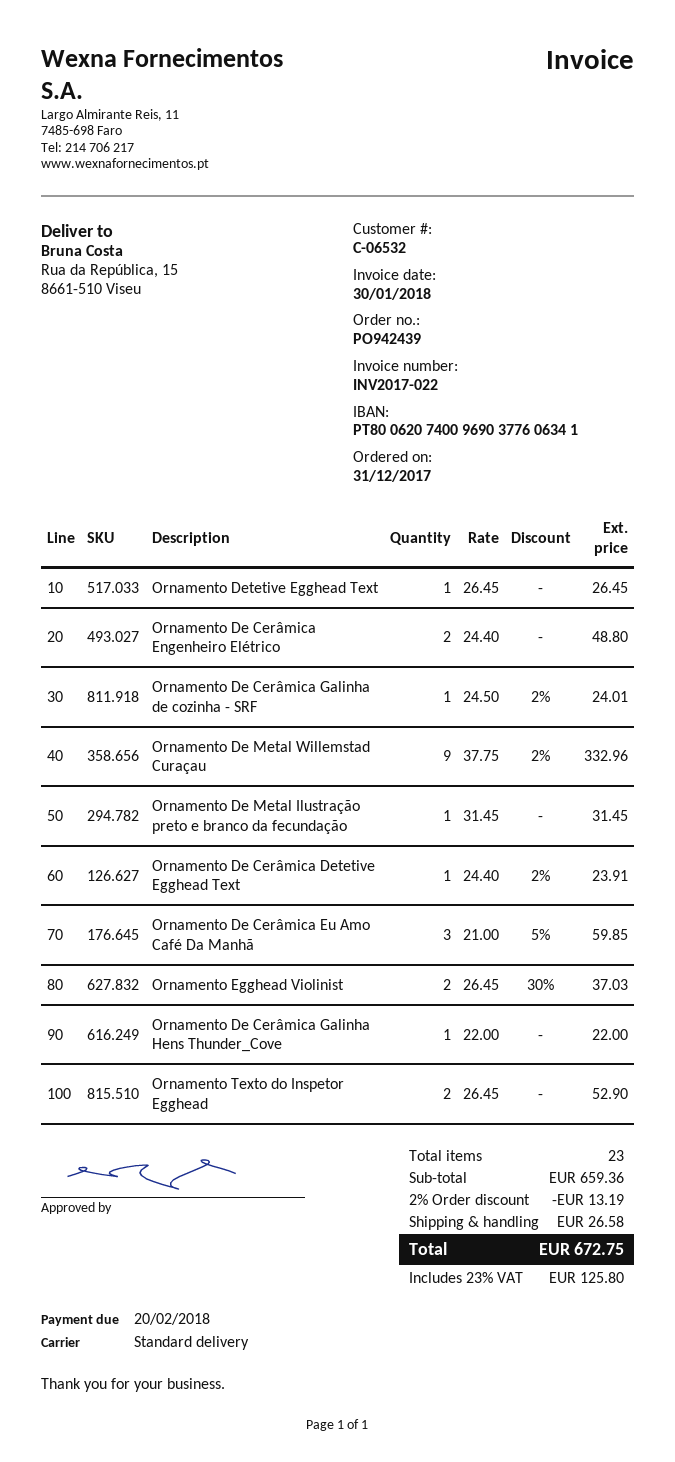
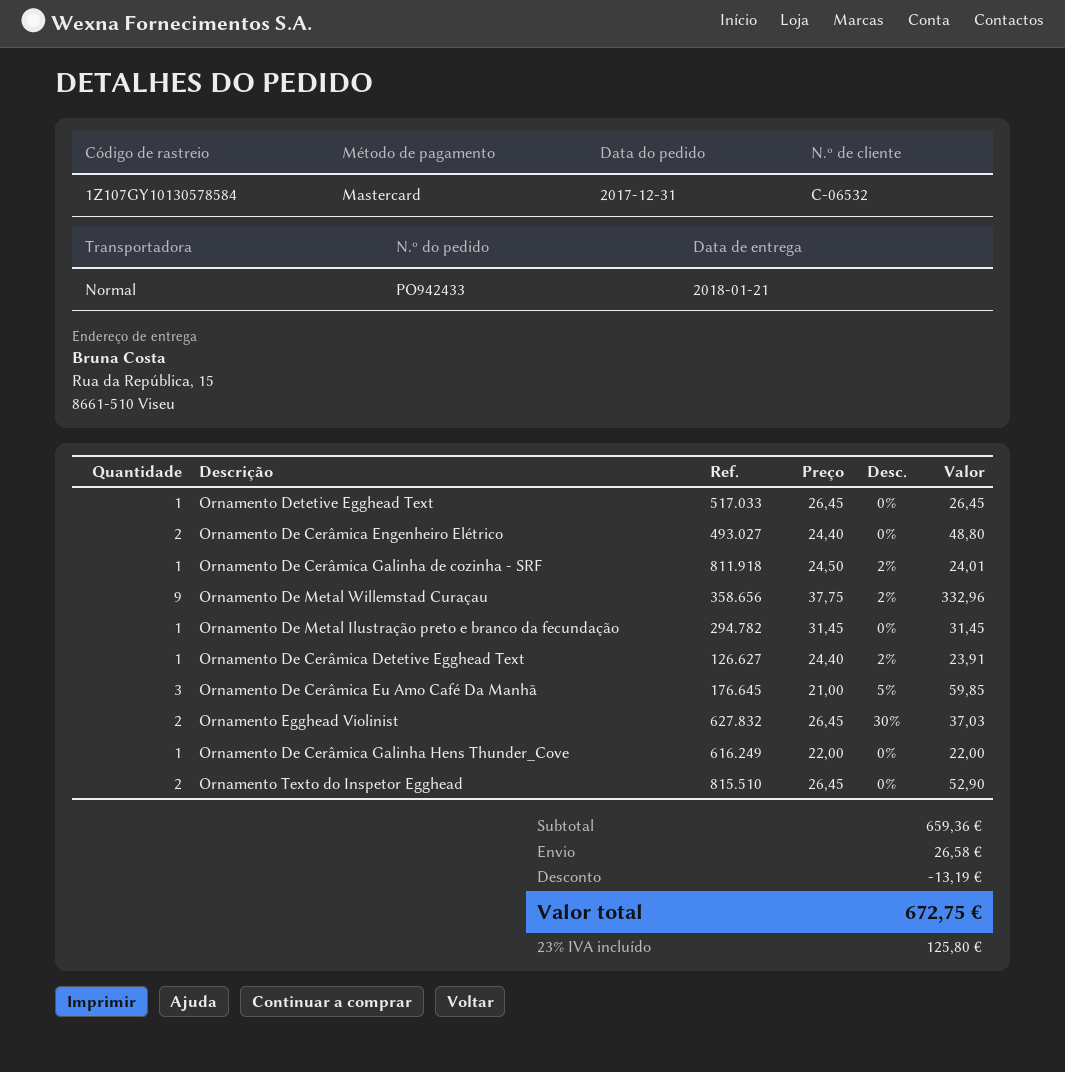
order number: PO942439 -> PO942433

